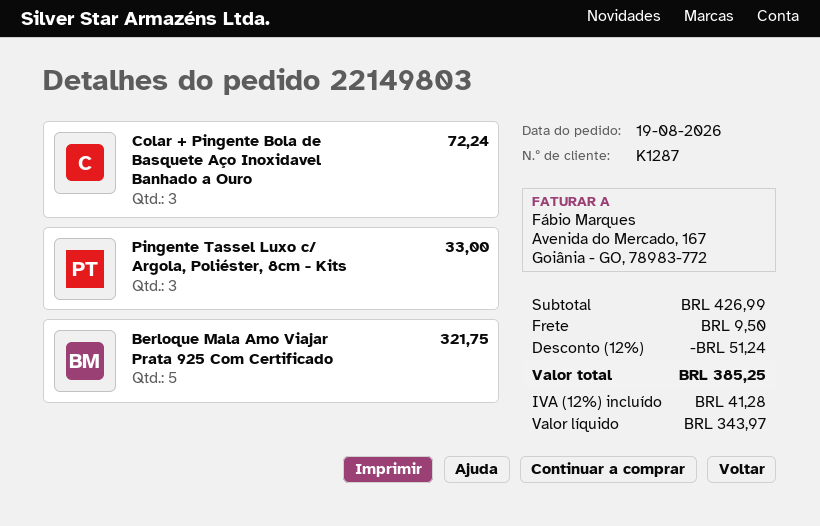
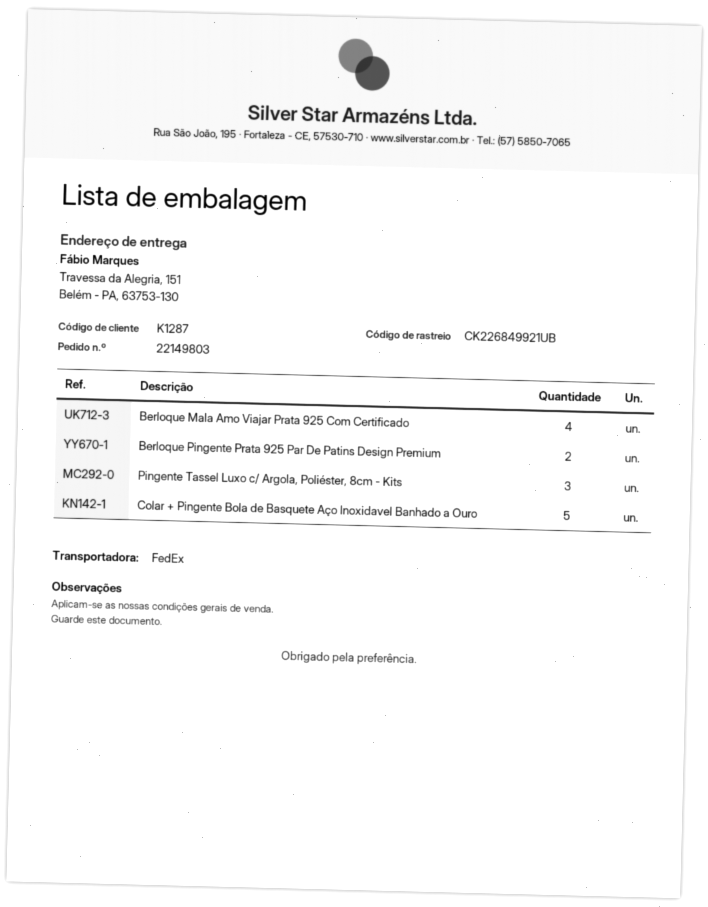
Colar + Pingente Bola de Basquete Aço Inoxidavel Banhado a Ouro: 3 -> 5
Berloque Mala Amo Viajar Prata 925 Com Certificado: 5 -> 4
Berloque Pingente Prata 925 Par De Patins Design Premium: none -> 2

